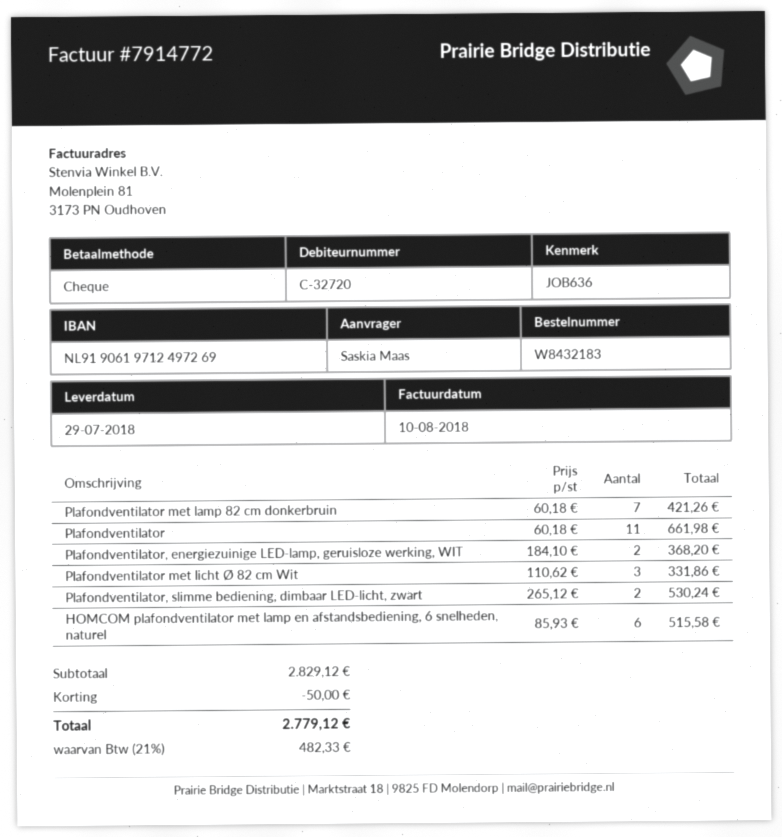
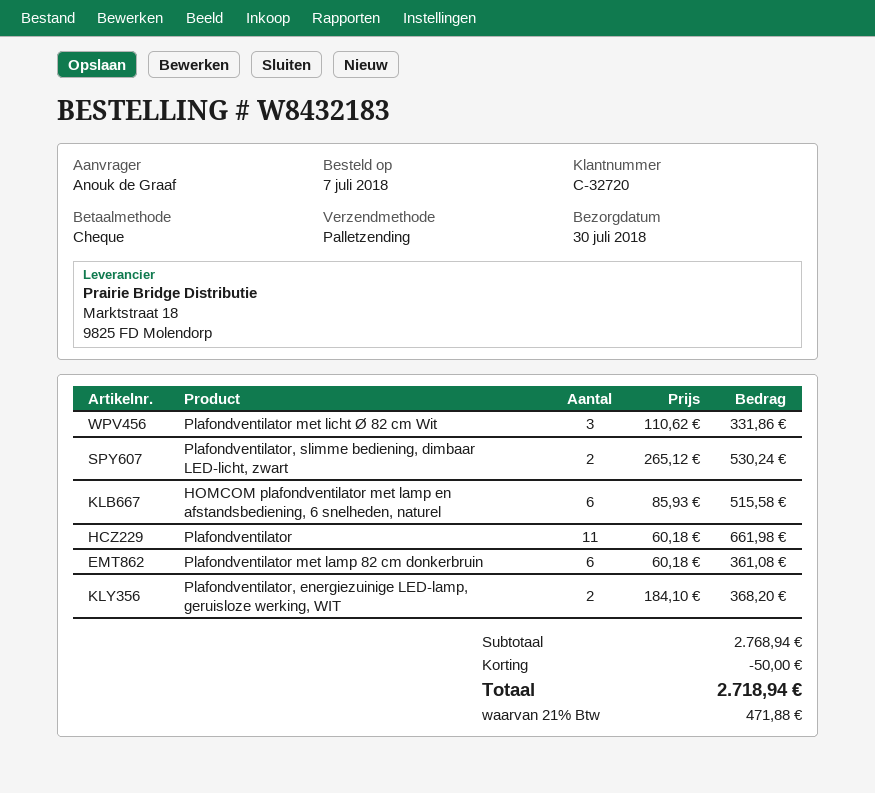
delivery date: 2018-07-29 -> 2018-07-30
ordered by: Saskia Maas -> Anouk de Graaf
Plafondventilator met lamp 82 cm donkerbruin: 7 x 60.18 = 421.26 -> 6 x 60.18 = 361.08
subtotal: 2829.12 -> 2768.94
tax: 21% = 482.33 -> 21% = 471.88
total: 2779.12 -> 2718.94

